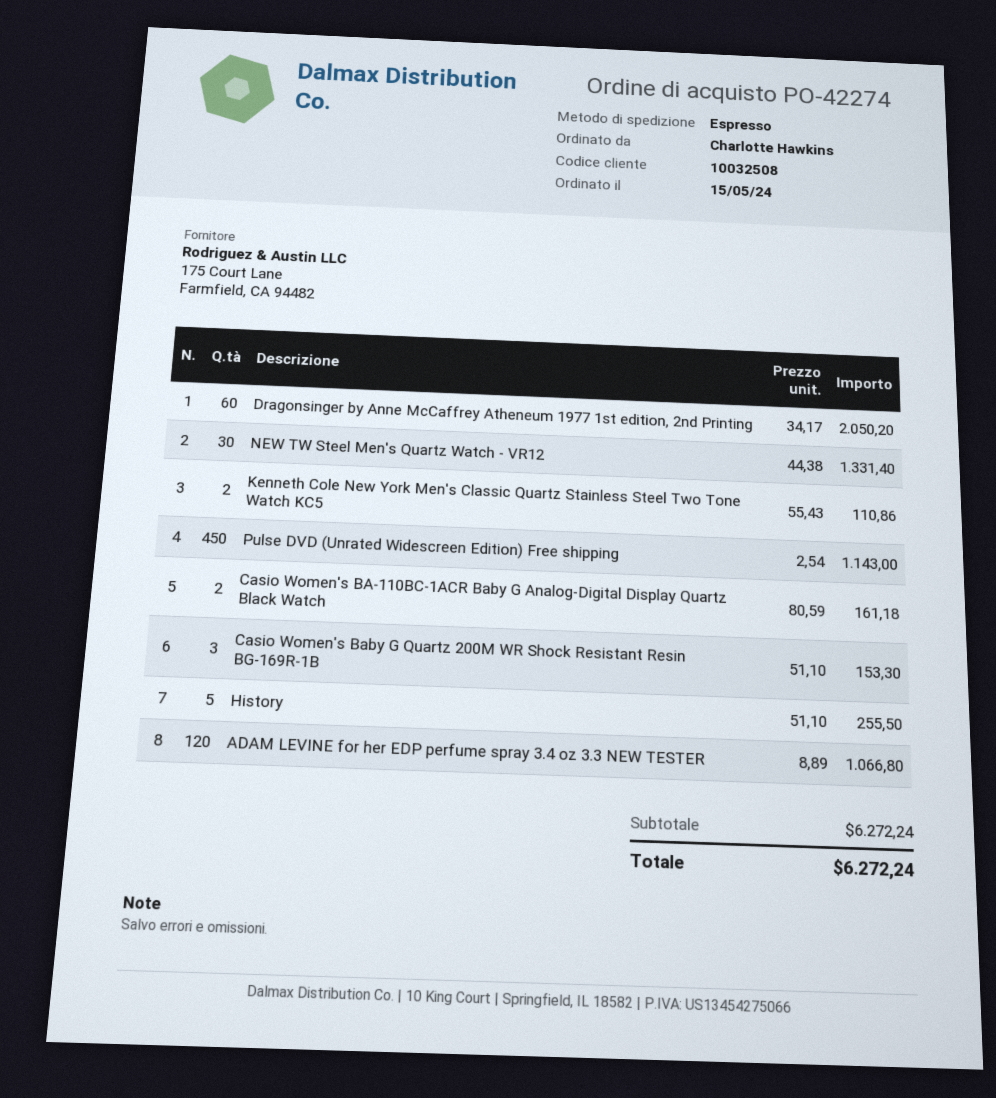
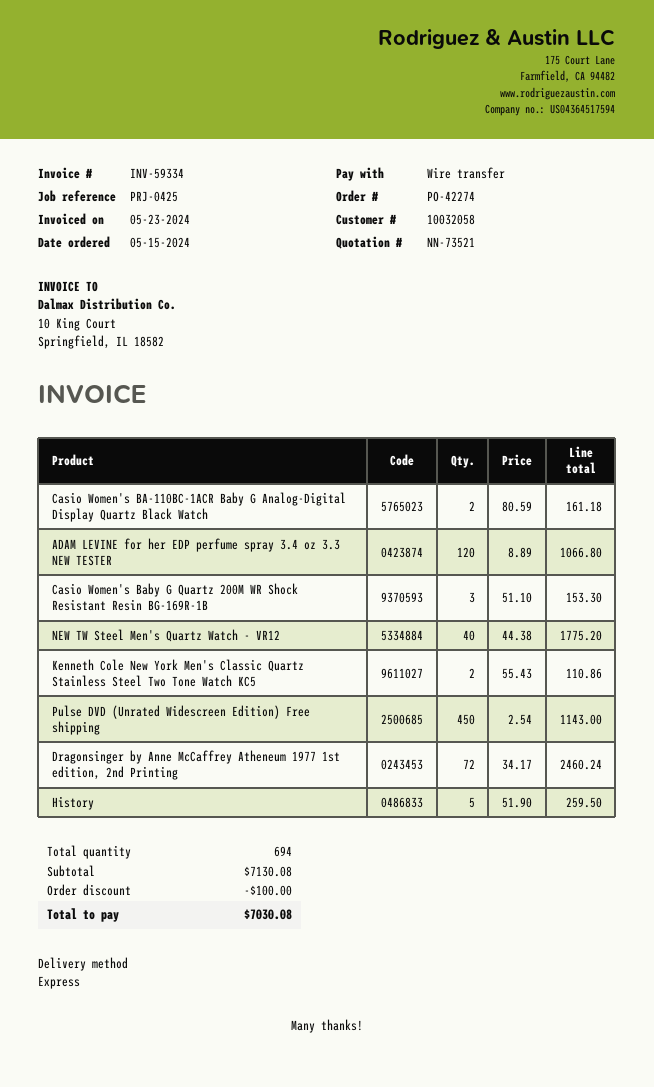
customer number: 10032508 -> 10032058
Dragonsinger by Anne McCaffrey Atheneum 1977 1st edition, 2nd Printing: 60 x 34.17 = 2050.20 -> 72 x 34.17 = 2460.24
NEW TW Steel Men's Quartz Watch - VR12: 30 x 44.38 = 1331.40 -> 40 x 44.38 = 1775.20
History: 5 x 51.10 = 255.50 -> 5 x 51.90 = 259.50
subtotal: 6272.24 -> 7130.08
discount: none -> 100.00
total: 6272.24 -> 7030.08

